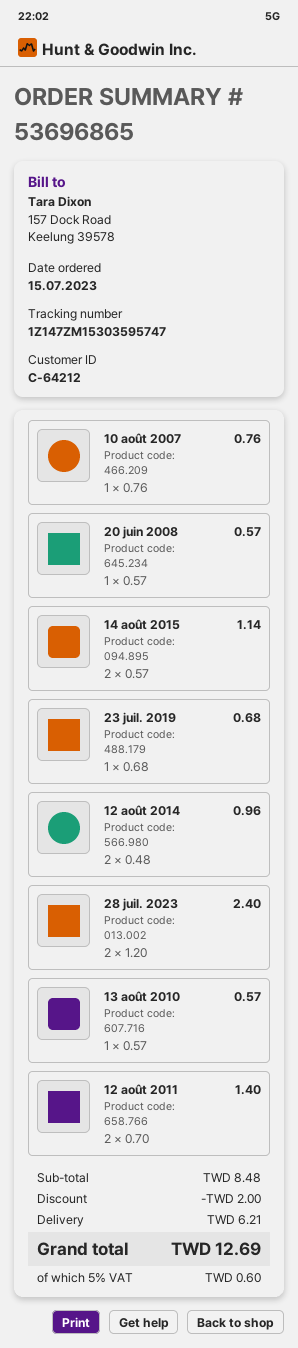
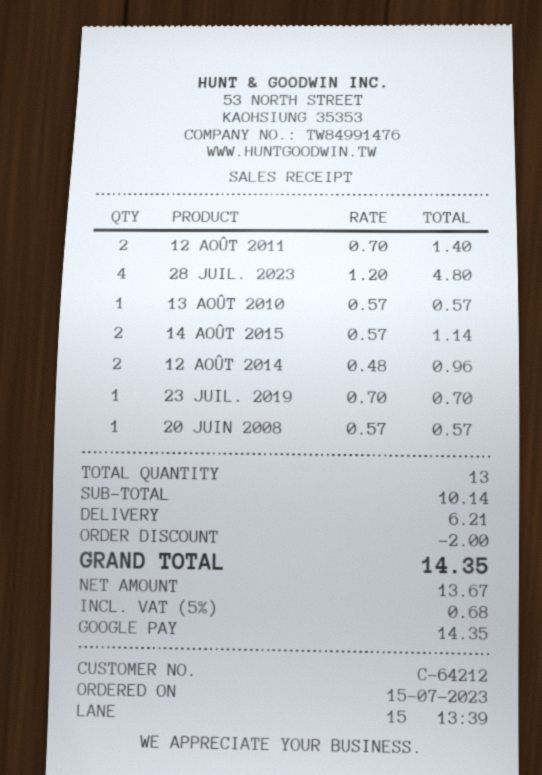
10 août 2007: 1 x 0.76 = 0.76 -> none
23 juil. 2019: 1 x 0.68 = 0.68 -> 1 x 0.70 = 0.70
28 juil. 2023: 2 x 1.20 = 2.40 -> 4 x 1.20 = 4.80
subtotal: 8.48 -> 10.14
tax: 5% = 0.60 -> 5% = 0.68
total: 12.69 -> 14.35

